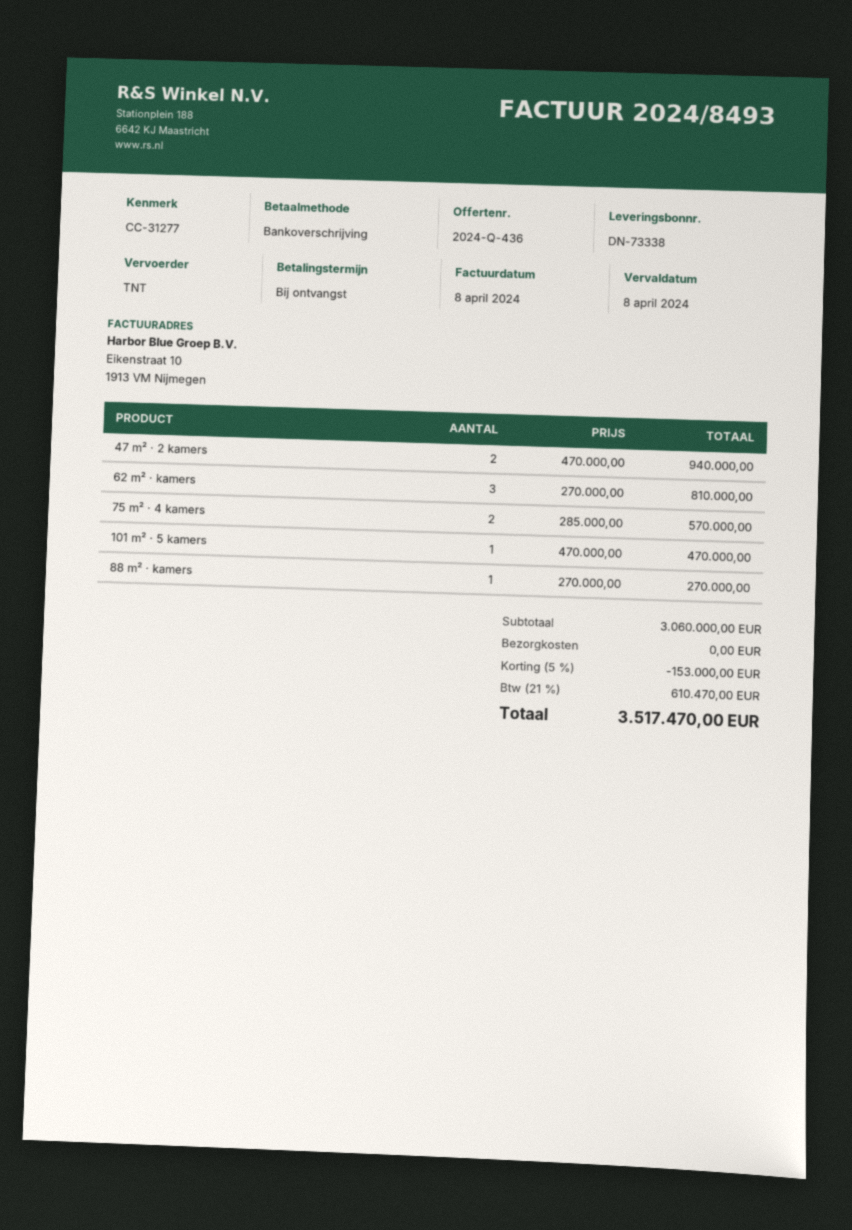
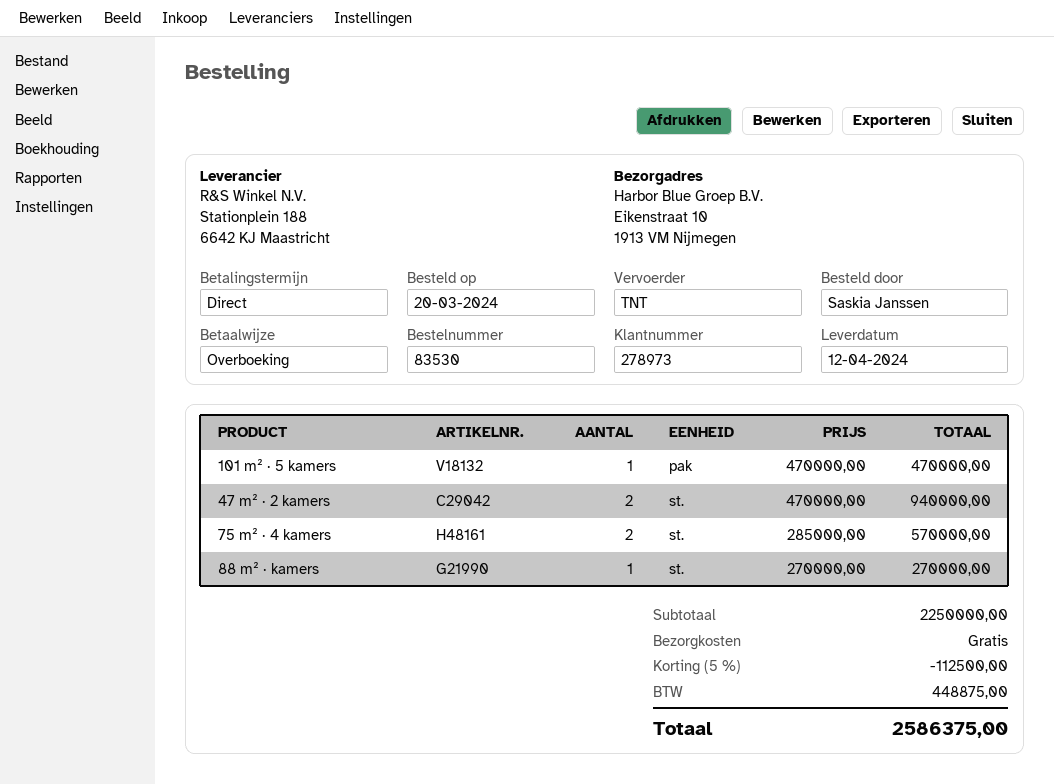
62 m² · kamers: 3 x 270000.00 = 810000.00 -> none
subtotal: 3060000.00 -> 2250000.00
discount: 5% = 153000.00 -> 5% = 112500.00
tax: 610470.00 -> 448875.00
total: 3517470.00 -> 2586375.00

